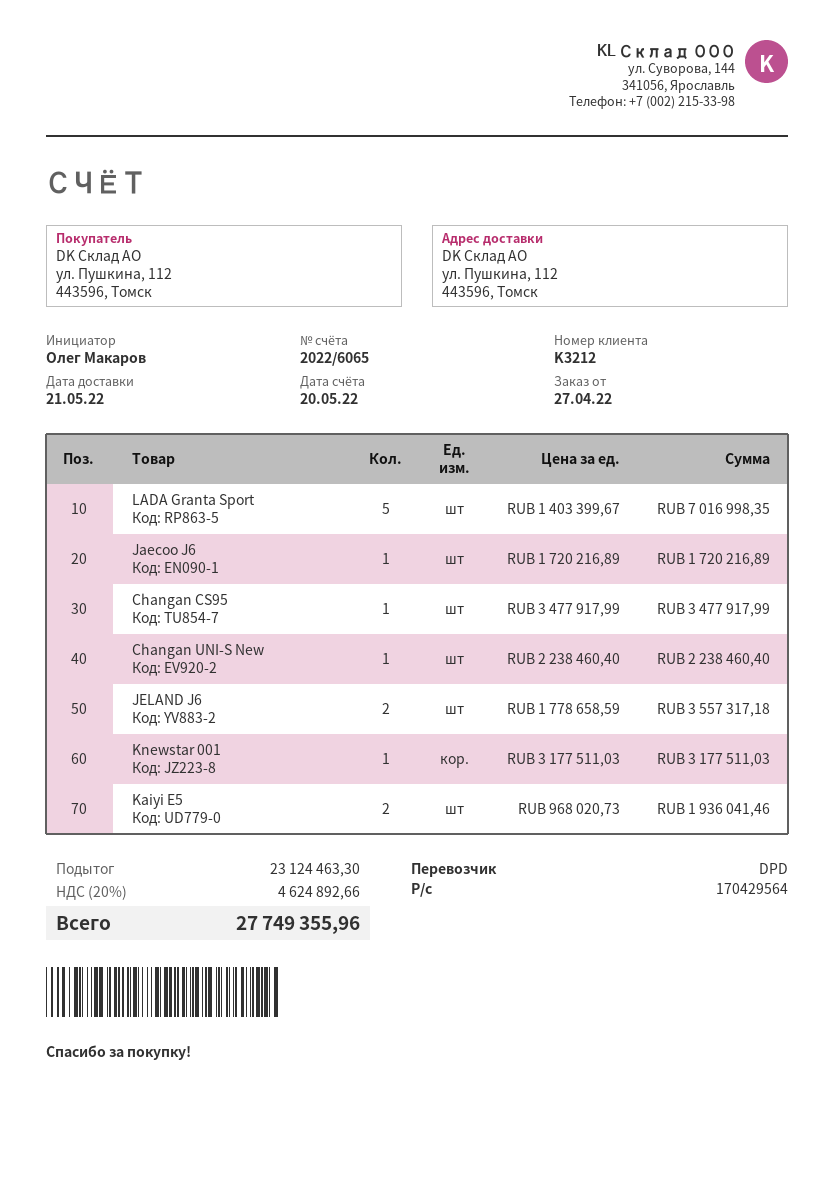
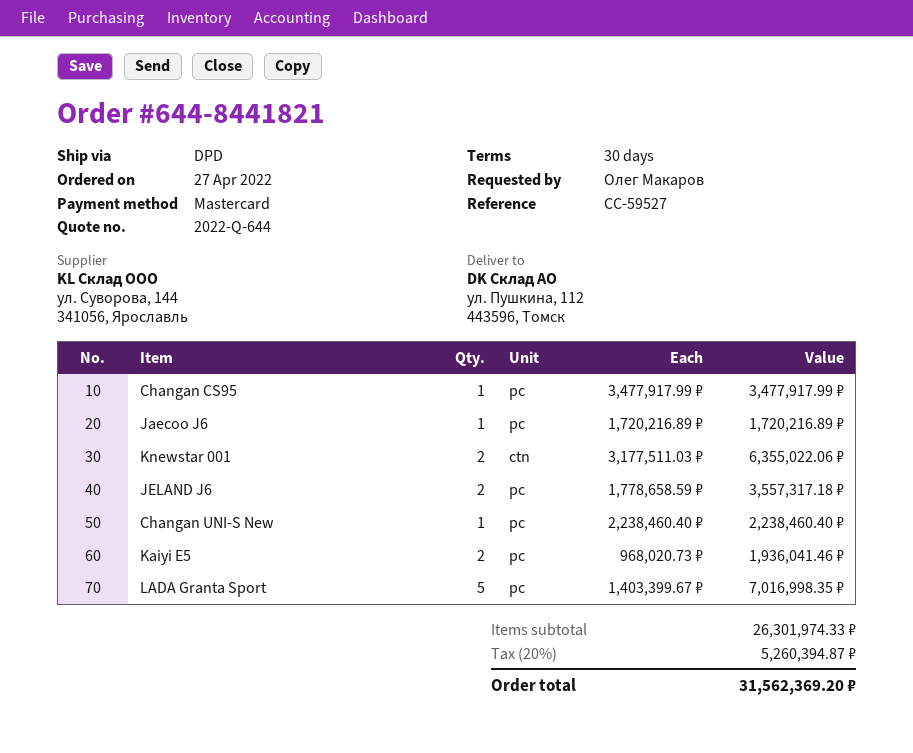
Knewstar 001: 1 x 3177511.03 = 3177511.03 -> 2 x 3177511.03 = 6355022.06
subtotal: 23124463.30 -> 26301974.33
tax: 20% = 4624892.66 -> 20% = 5260394.87
total: 27749355.96 -> 31562369.20

